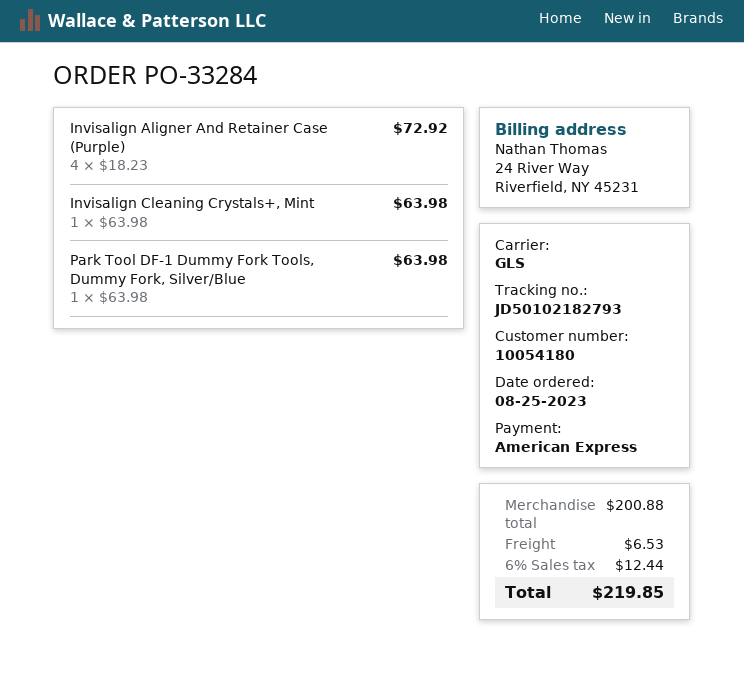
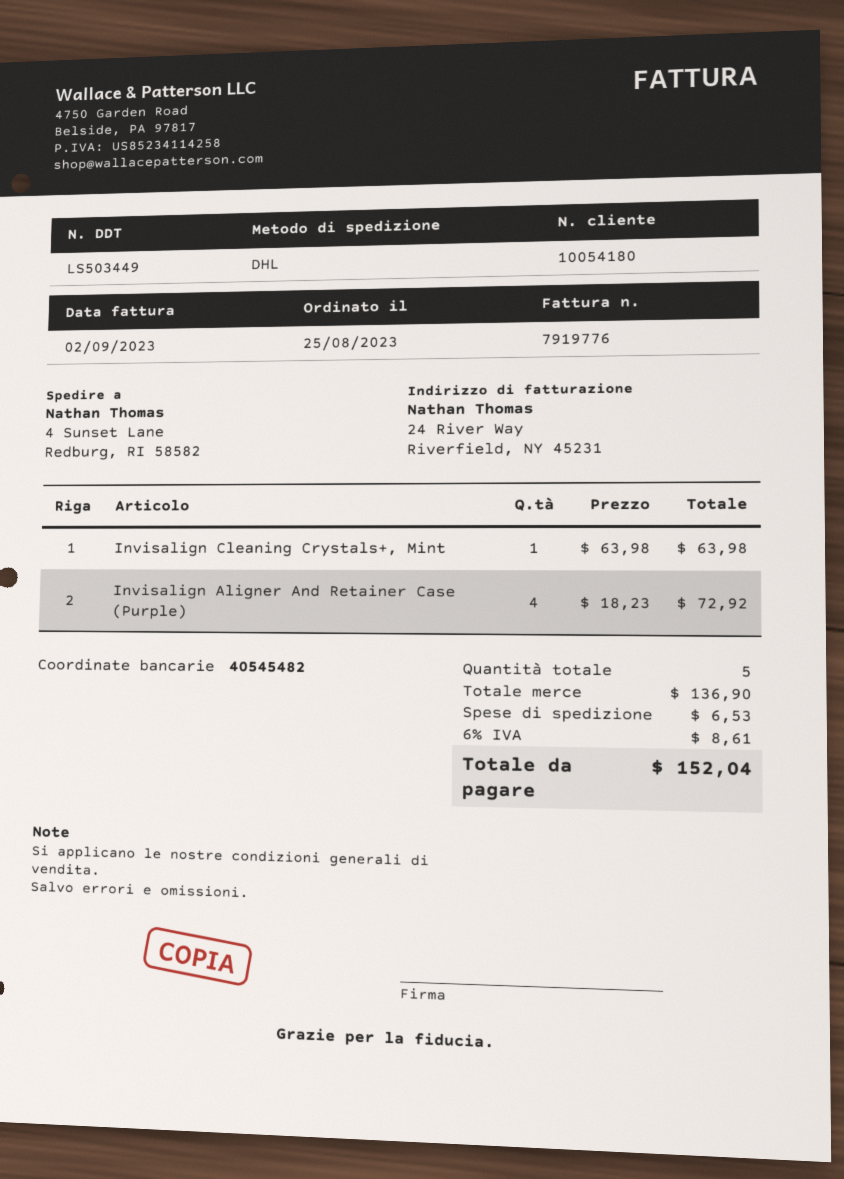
shipping method: GLS -> DHL
Park Tool DF-1 Dummy Fork Tools, Dummy Fork, Silver/Blue: 1 x 63.98 = 63.98 -> none
subtotal: 200.88 -> 136.90
tax: 6% = 12.44 -> 6% = 8.61
total: 219.85 -> 152.04

